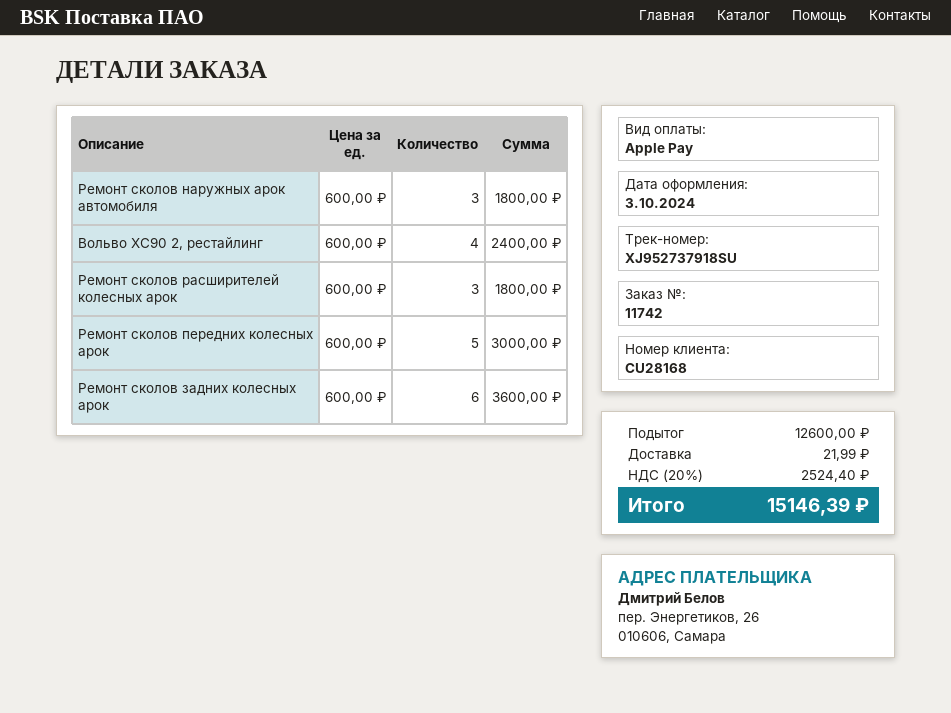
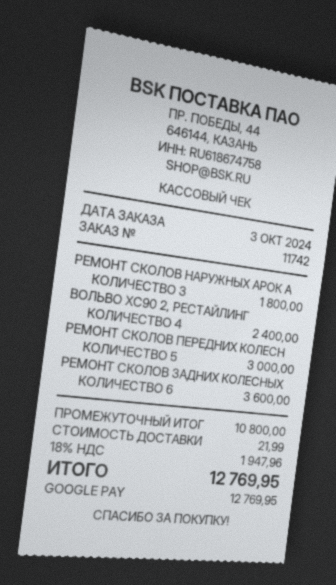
payment method: Apple Pay -> Google Pay
Ремонт сколов расширителей колесных арок: 3 for 1800.00 -> none
subtotal: 12600.00 -> 10800.00
tax: 20% = 2524.40 -> 18% = 1947.96
total: 15146.39 -> 12769.95

